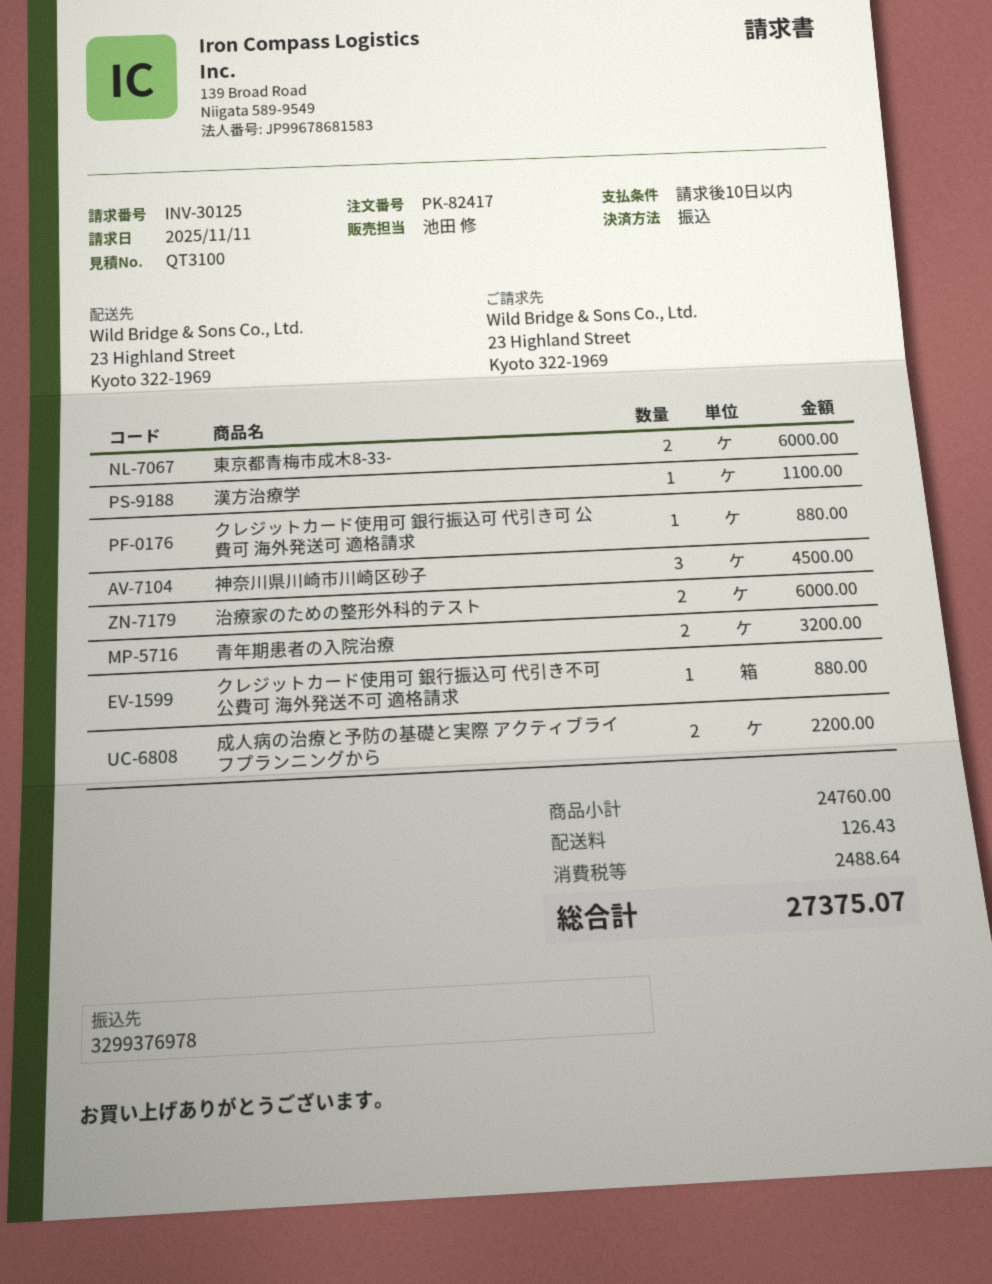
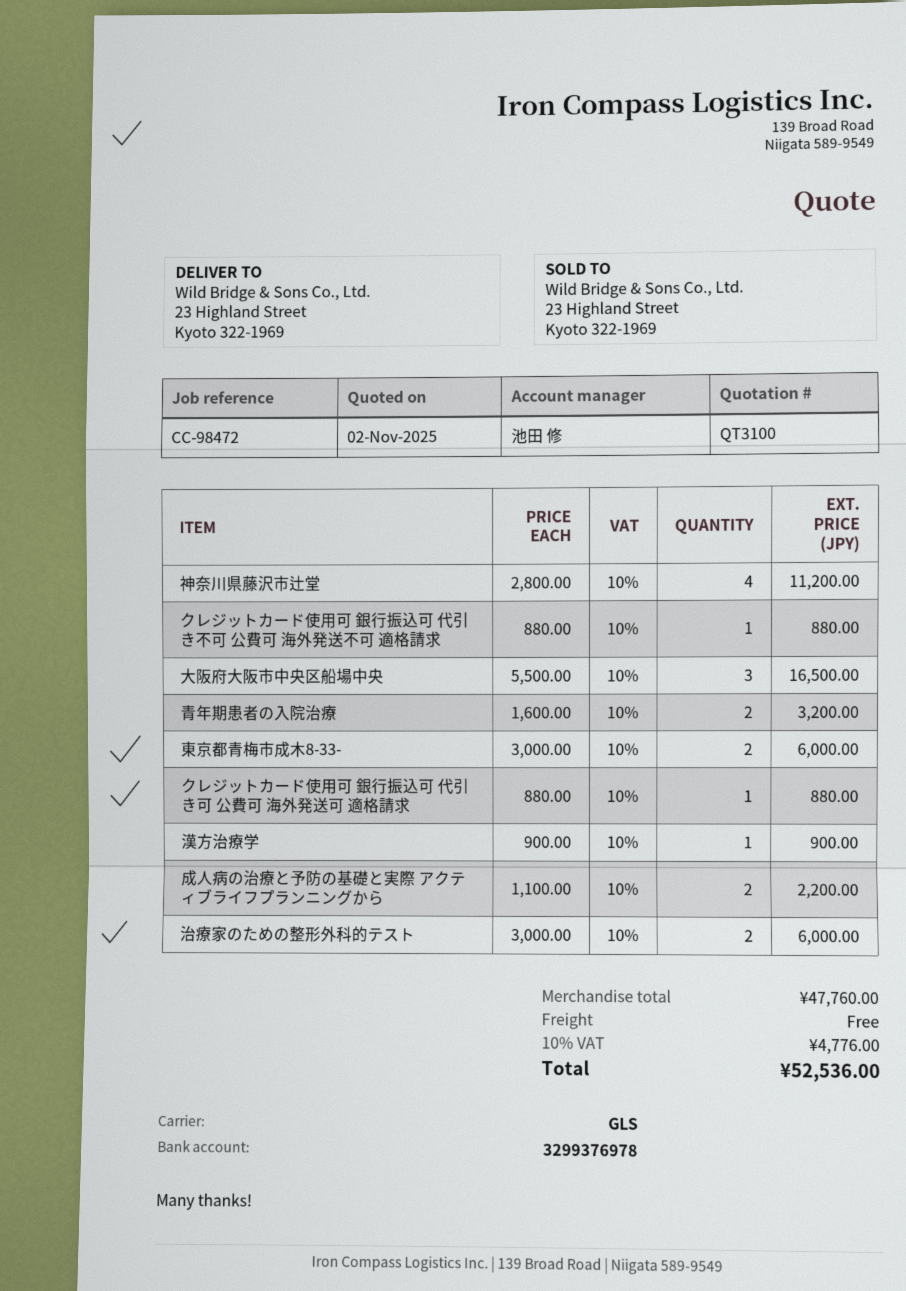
漢方治療学: 1 for 1100.00 -> 1 for 900.00
神奈川県川崎市川崎区砂子: 3 for 4500.00 -> none
神奈川県藤沢市辻堂: none -> 4 for 11200.00
大阪府大阪市中央区船場中央: none -> 3 for 16500.00
subtotal: 24760.00 -> 47760.00
shipping: 126.43 -> 0.00
tax: 2488.64 -> 4776.00
total: 27375.07 -> 52536.00

